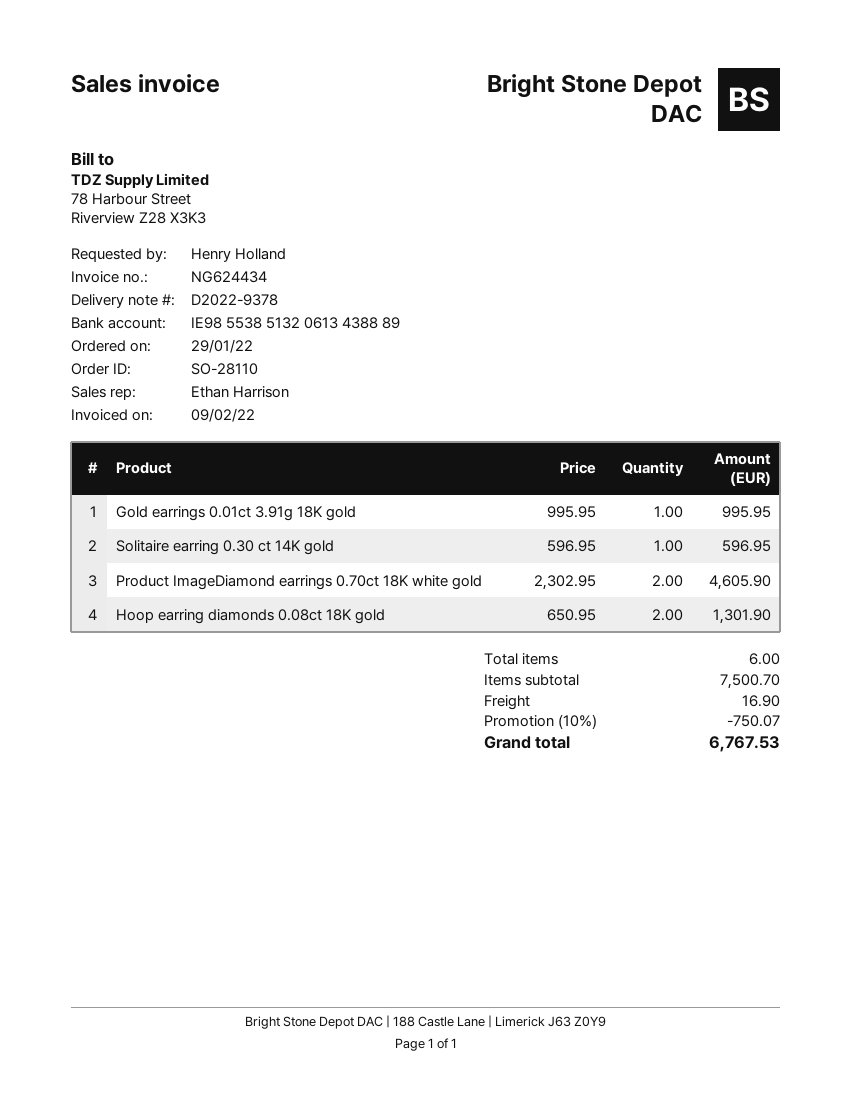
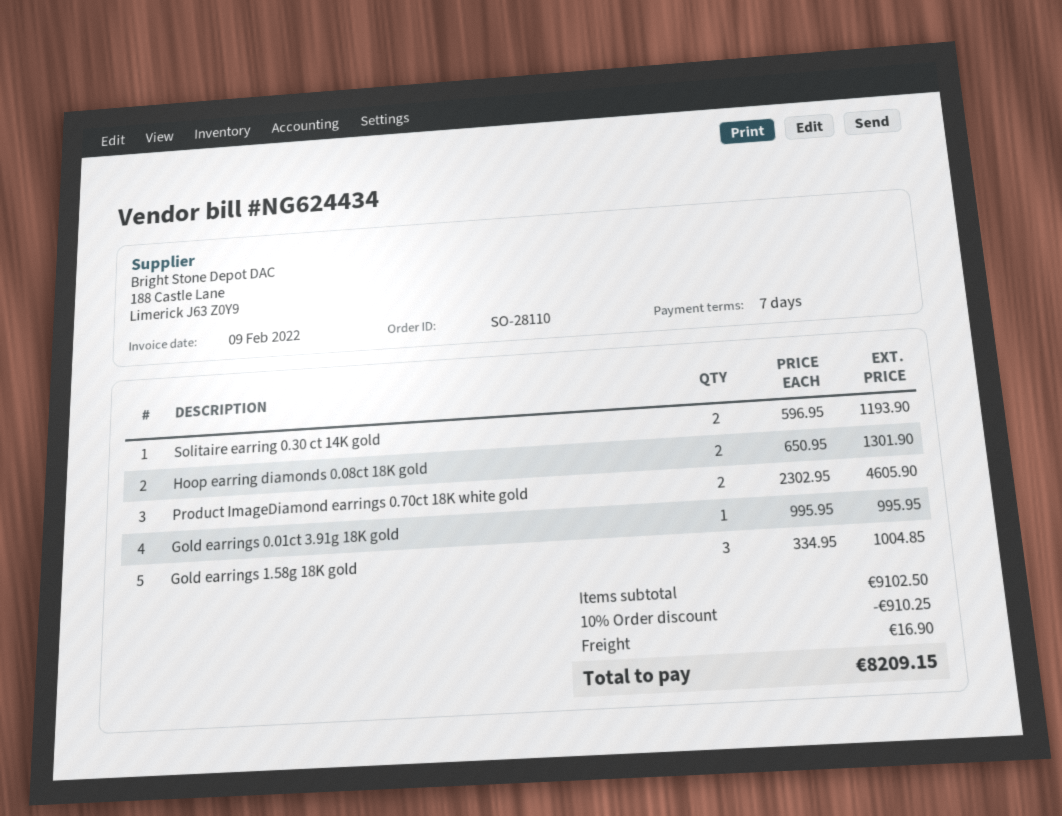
Solitaire earring 0.30 ct 14K gold: 1 x 596.95 = 596.95 -> 2 x 596.95 = 1193.90
Gold earrings 1.58g 18K gold: none -> 3 x 334.95 = 1004.85
subtotal: 7500.70 -> 9102.50
discount: 10% = 750.07 -> 10% = 910.25
total: 6767.53 -> 8209.15

